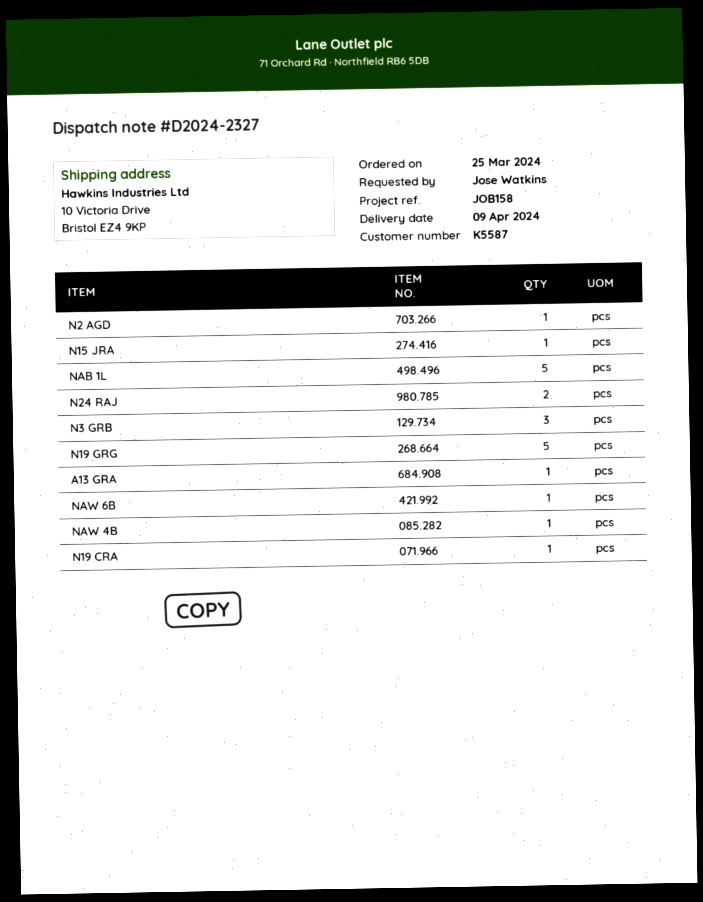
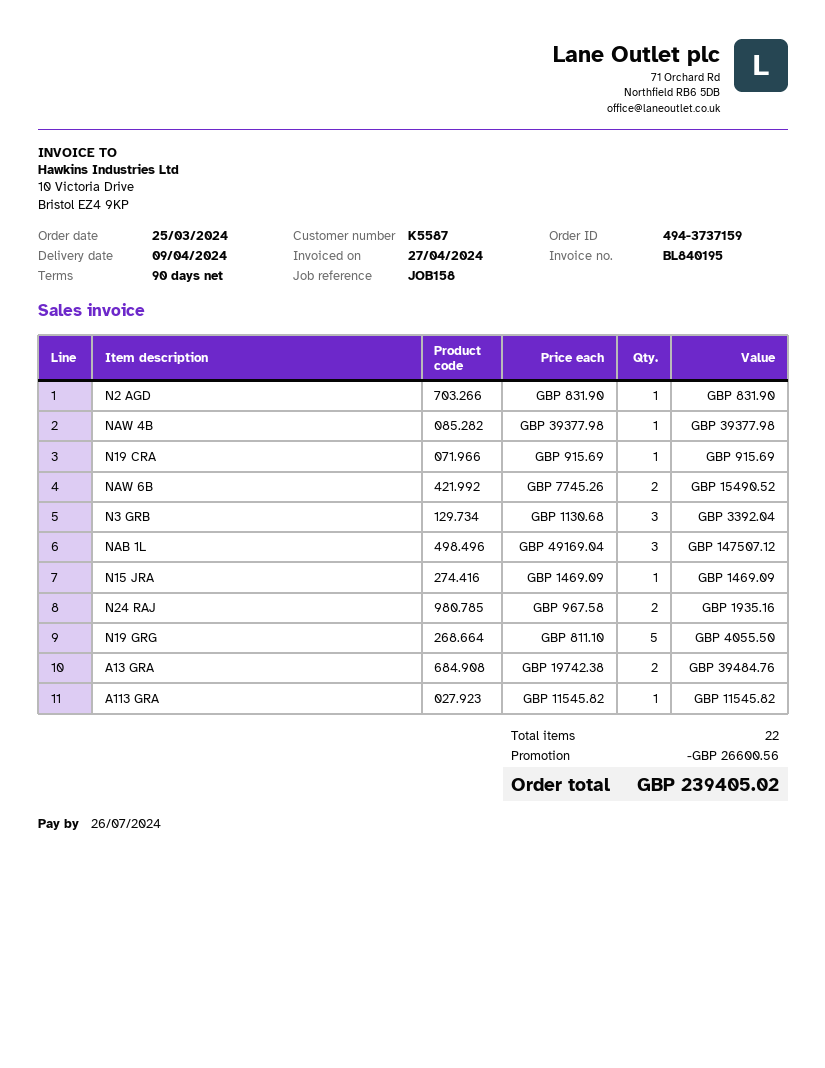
NAB 1L: 5 -> 3
A13 GRA: 1 -> 2
NAW 6B: 1 -> 2
A113 GRA: none -> 1

